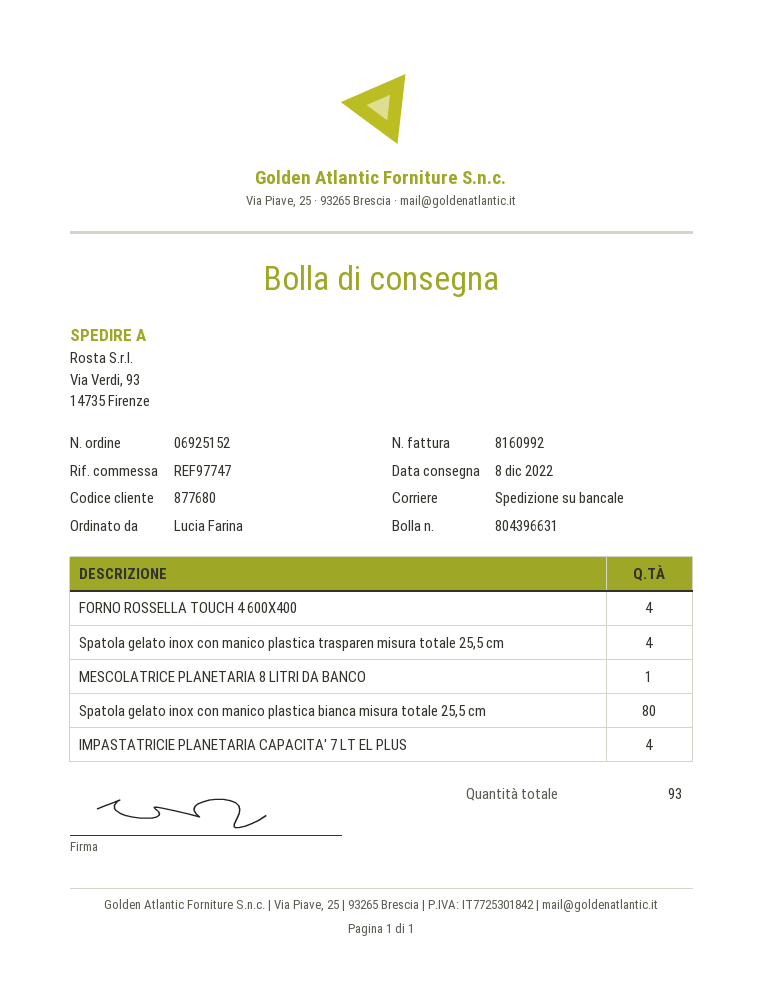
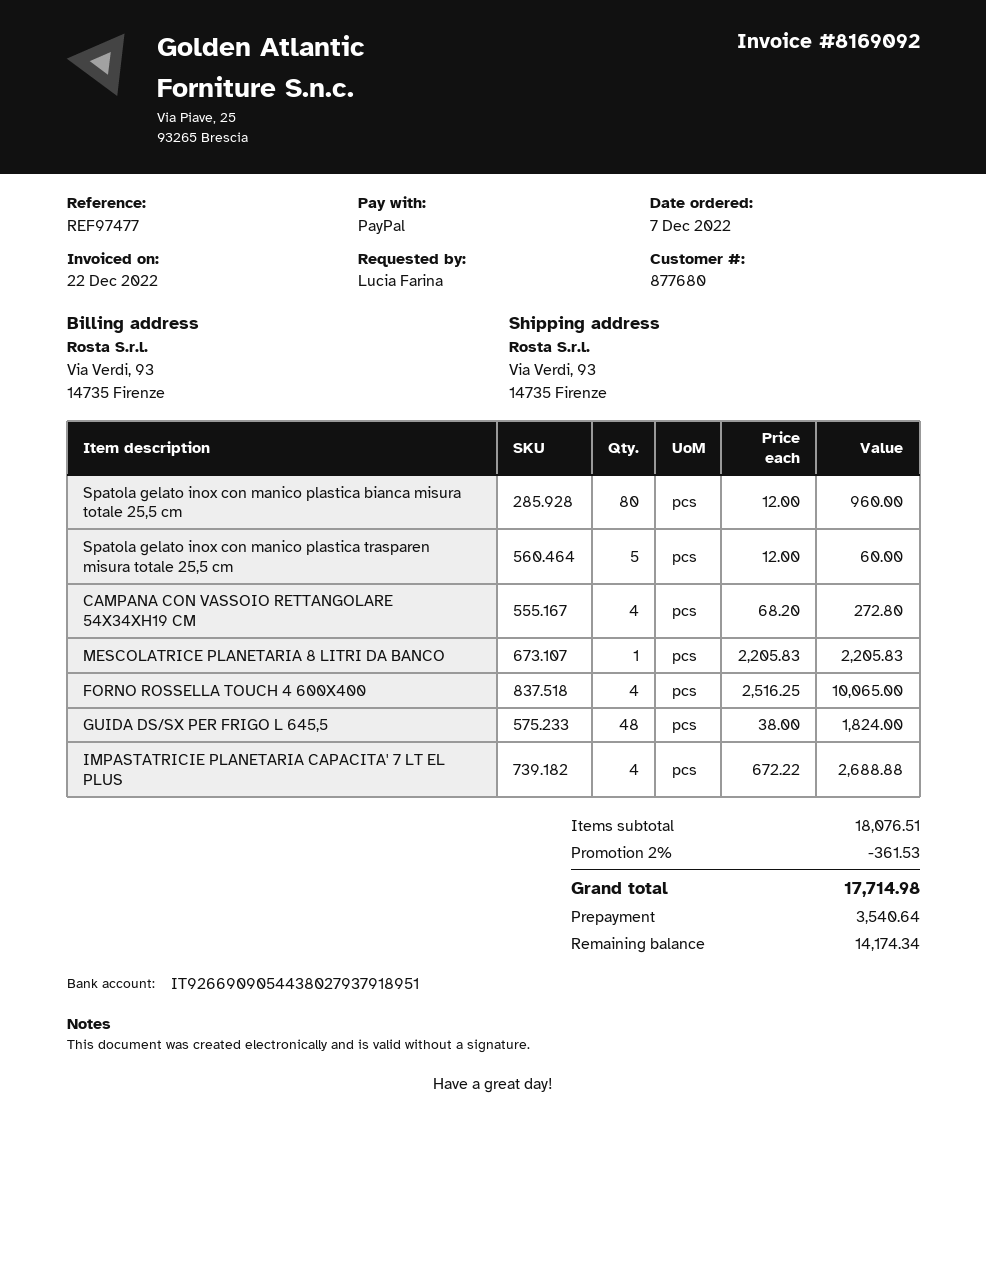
invoice number: 8160992 -> 8169092
reference: REF97747 -> REF97477
Spatola gelato inox con manico plastica trasparen misura totale 25,5 cm: 4 -> 5
CAMPANA CON VASSOIO RETTANGOLARE 54X34XH19 CM: none -> 4
GUIDA DS/SX PER FRIGO L 645,5: none -> 48

